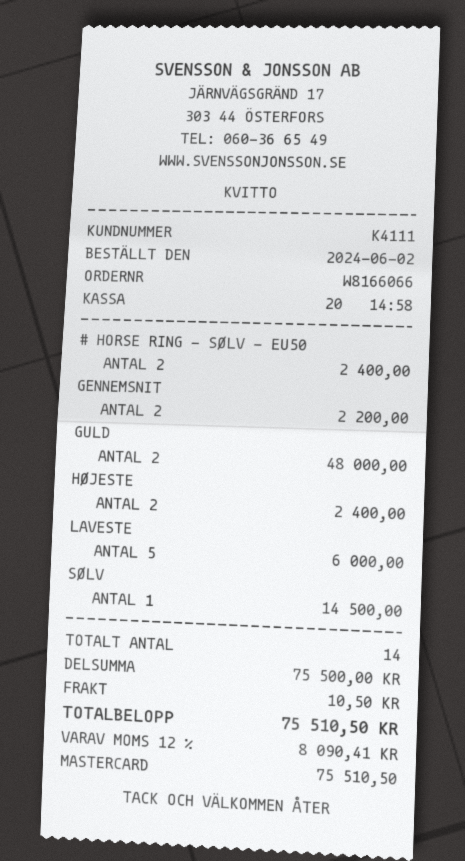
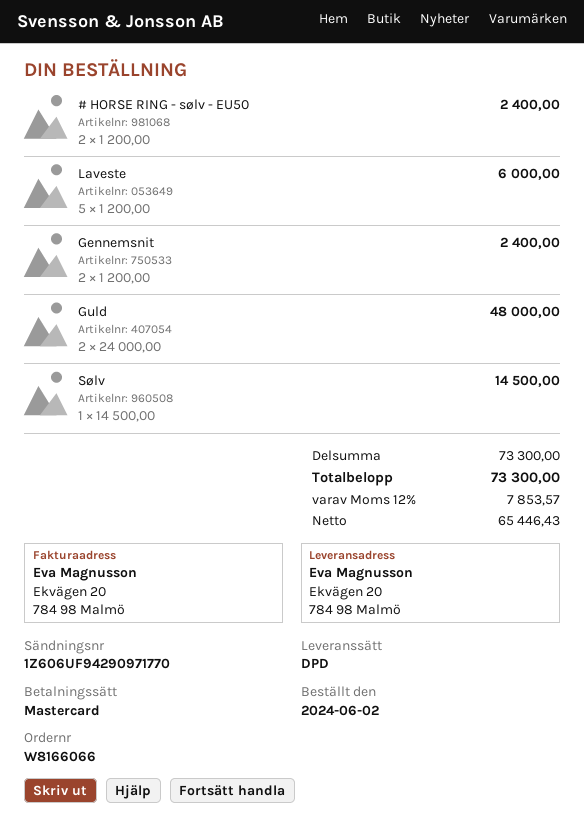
GENNEMSNIT: 2 for 2200.00 -> 2 for 2400.00
HØJESTE: 2 for 2400.00 -> none
subtotal: 75500.00 -> 73300.00
shipping: 10.50 -> none
tax: 12% = 8090.41 -> 12% = 7853.57
total: 75510.50 -> 73300.00

